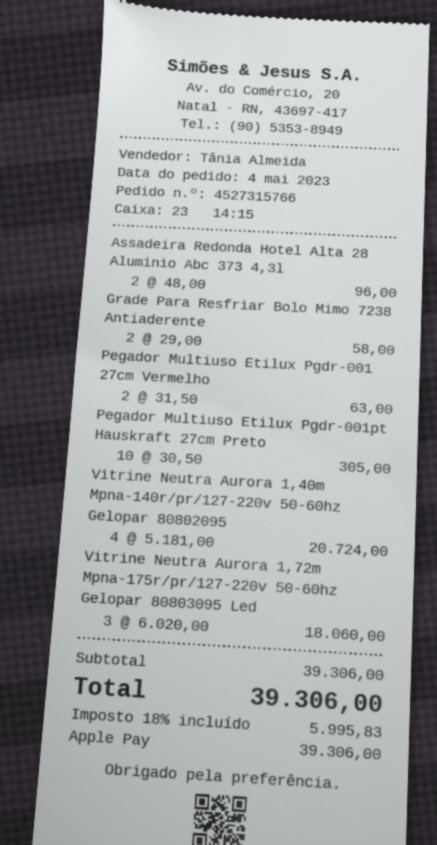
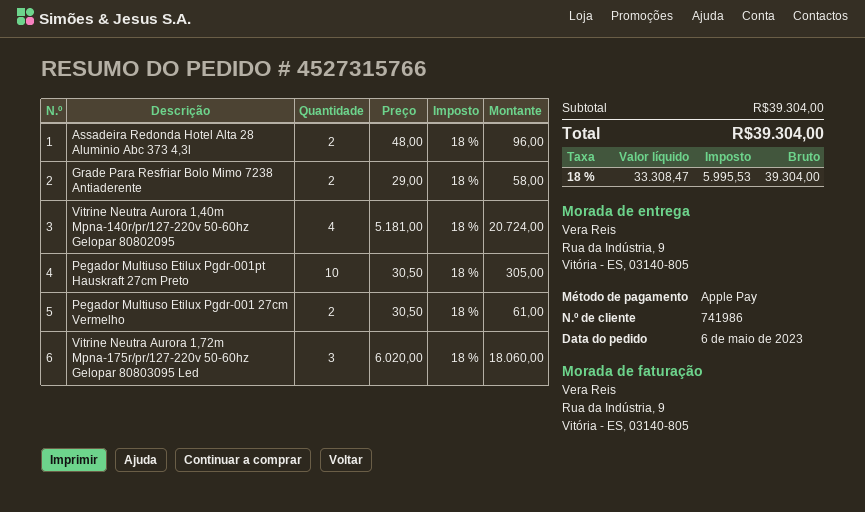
order date: 2023-05-04 -> 2023-05-06
Pegador Multiuso Etilux Pgdr-001 27cm Vermelho: 2 x 31.50 = 63.00 -> 2 x 30.50 = 61.00
subtotal: 39306.00 -> 39304.00
tax: 18% = 5995.83 -> 18% = 5995.53
total: 39306.00 -> 39304.00

